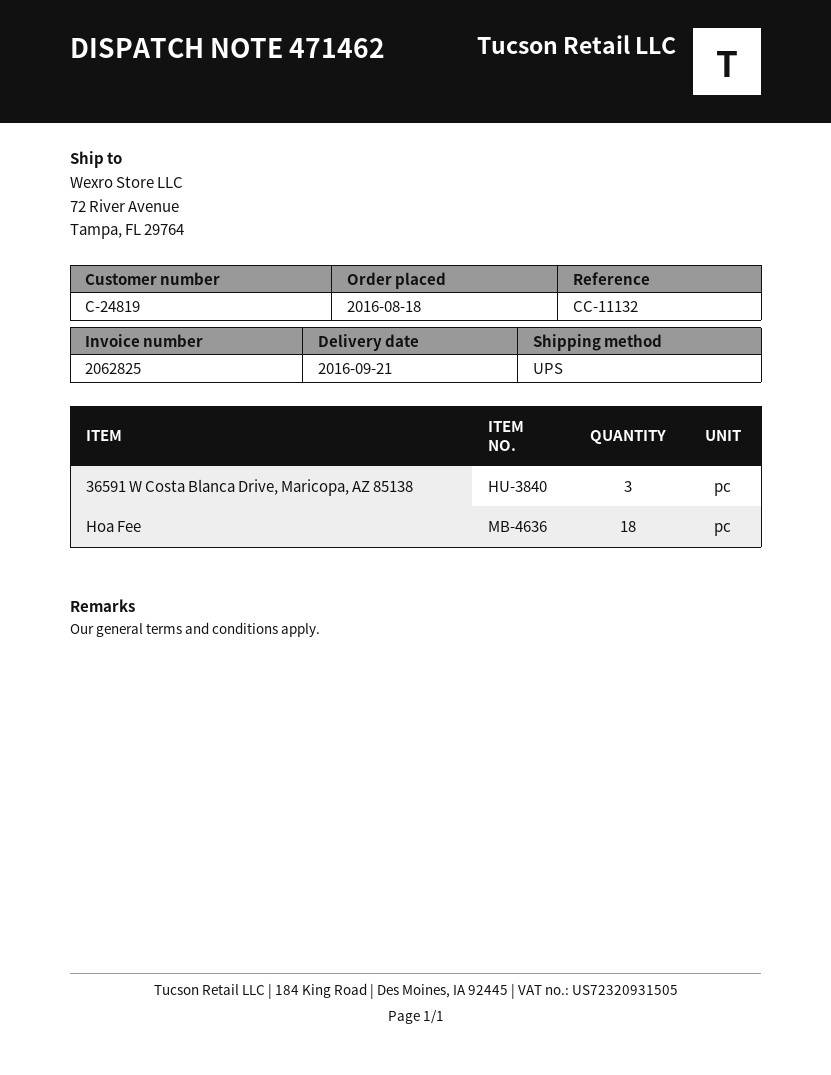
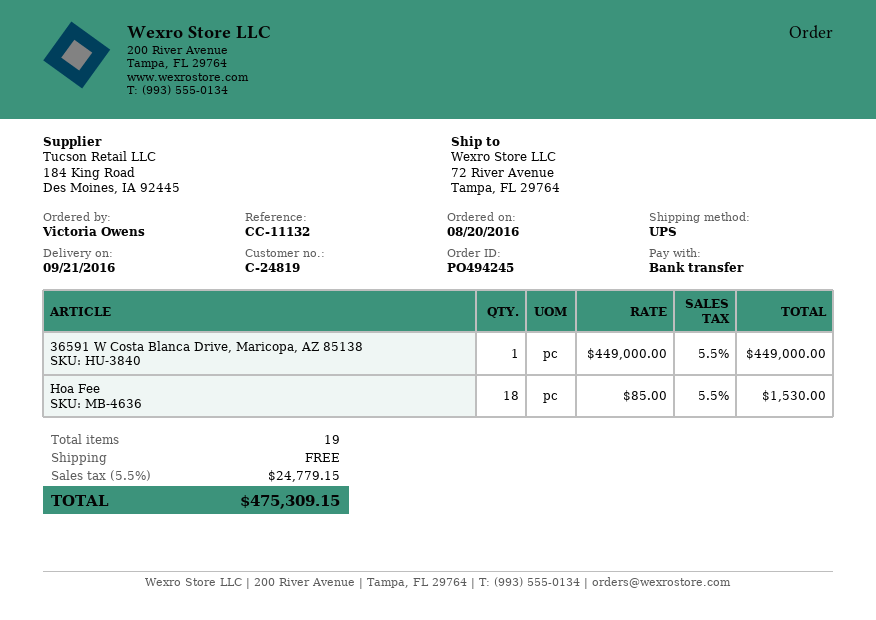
order date: 2016-08-18 -> 2016-08-20
36591 W Costa Blanca Drive, Maricopa, AZ 85138: 3 -> 1

